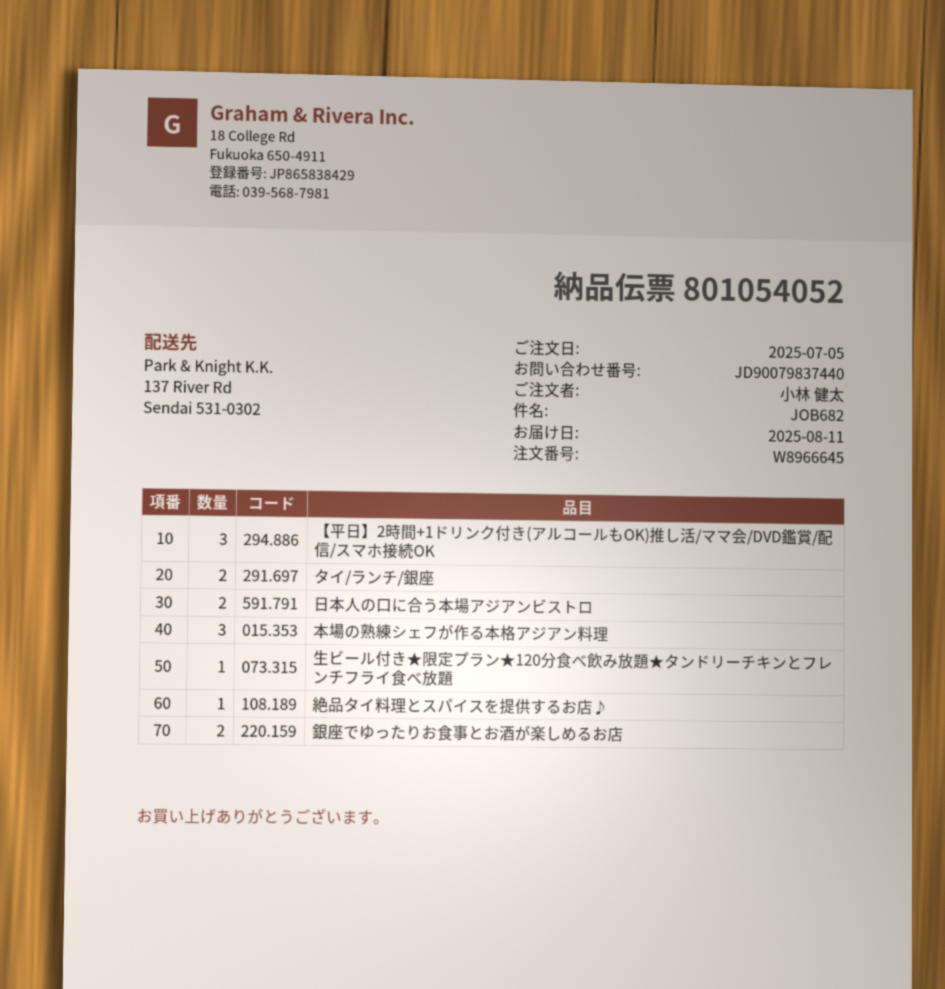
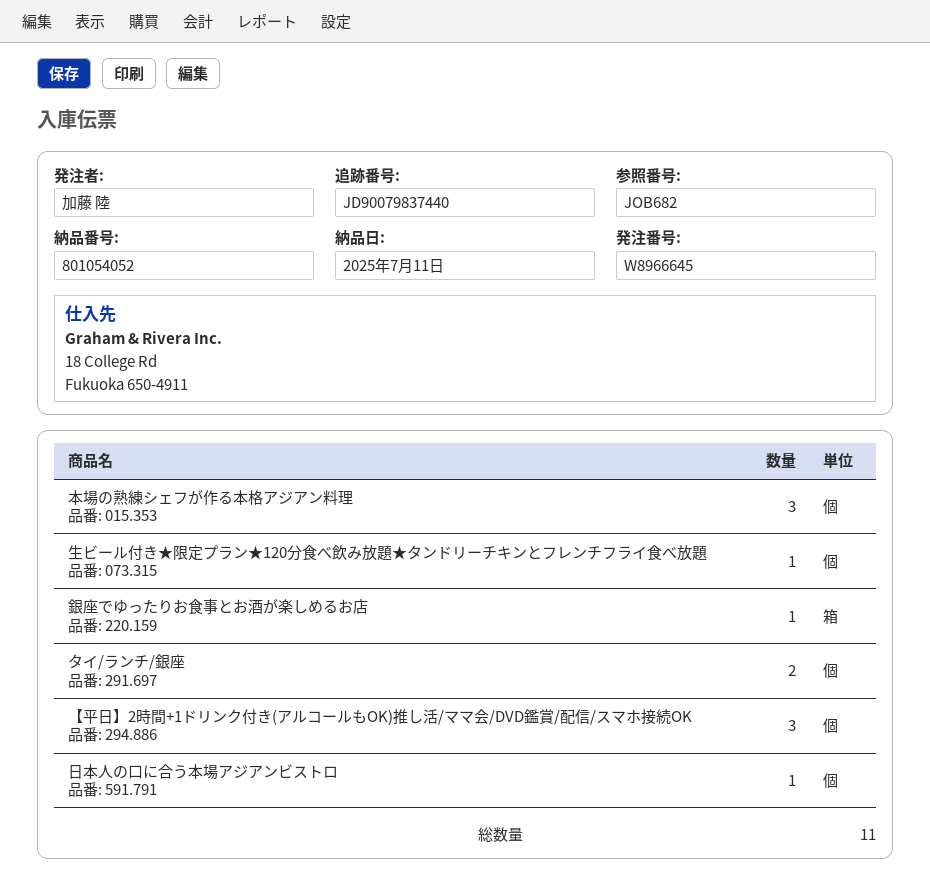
delivery date: 2025-08-11 -> 2025-07-11
ordered by: 小林 健太 -> 加藤 陸
日本人の口に合う本場アジアンビストロ: 2 -> 1
絶品タイ料理とスパイスを提供するお店♪: 1 -> none
銀座でゆったりお食事とお酒が楽しめるお店: 2 -> 1

